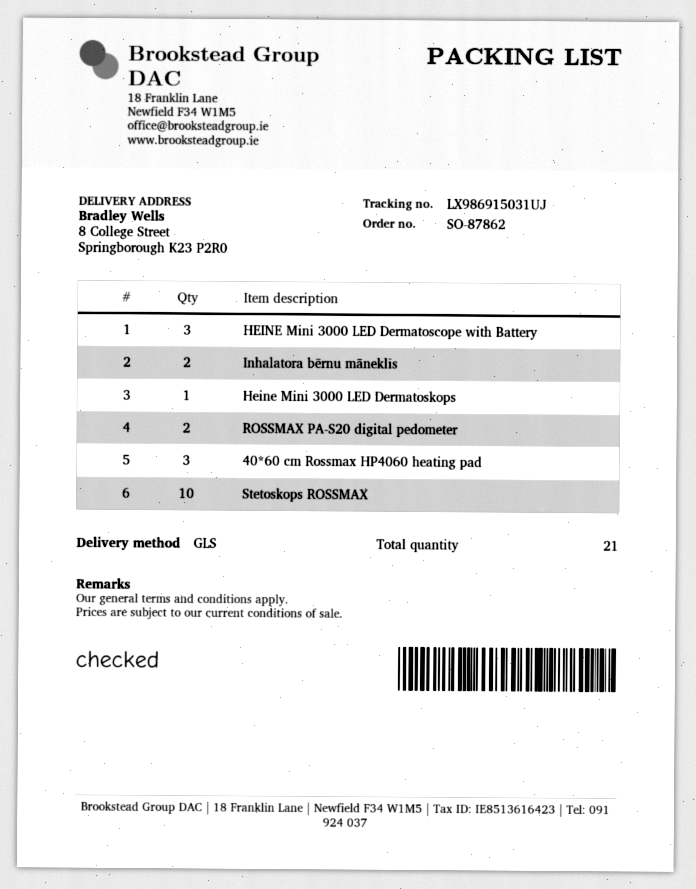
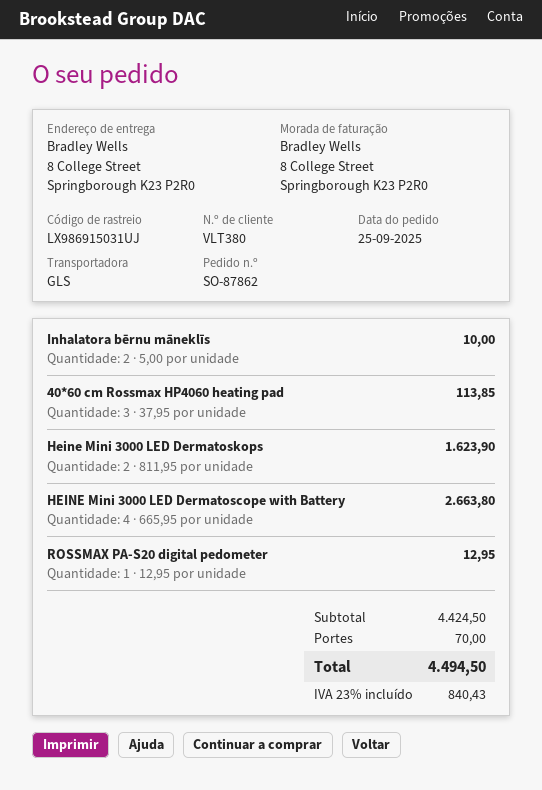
HEINE Mini 3000 LED Dermatoscope with Battery: 3 -> 4
Heine Mini 3000 LED Dermatoskops: 1 -> 2
ROSSMAX PA-S20 digital pedometer: 2 -> 1
Stetoskops ROSSMAX: 10 -> none

